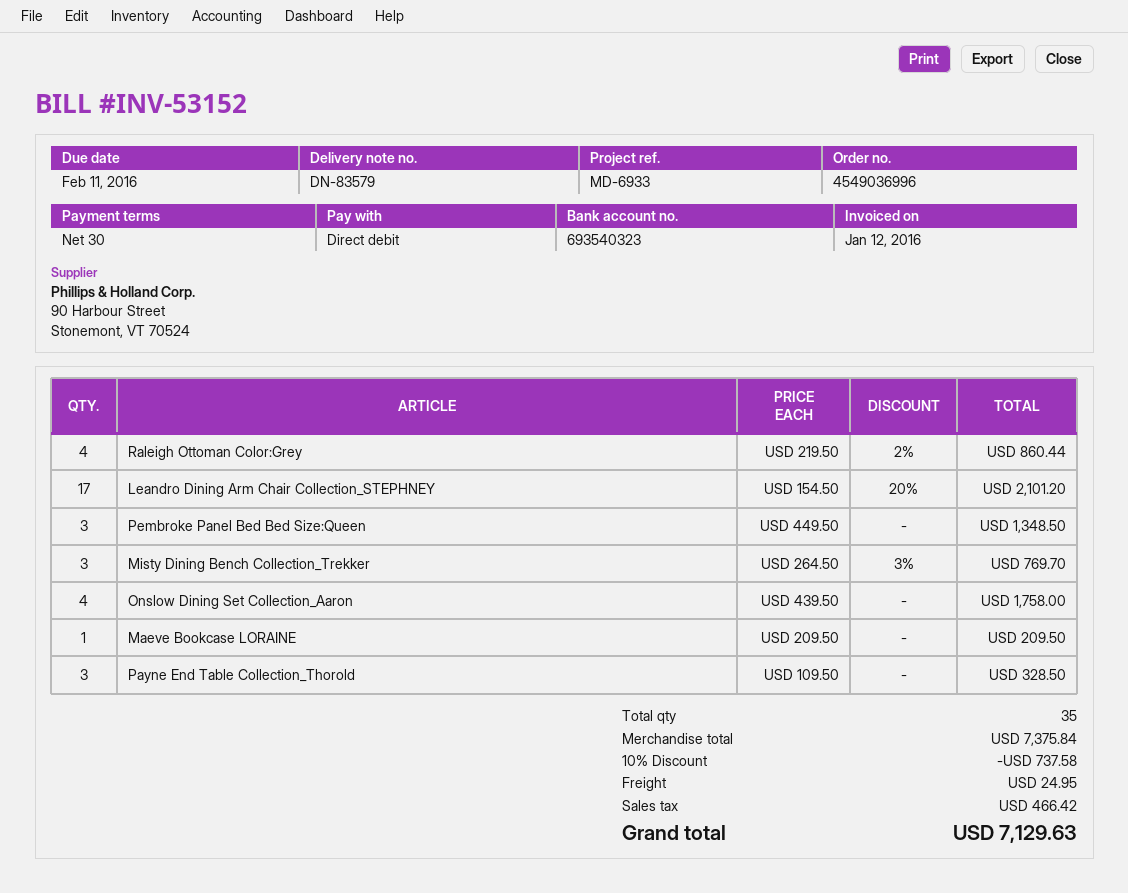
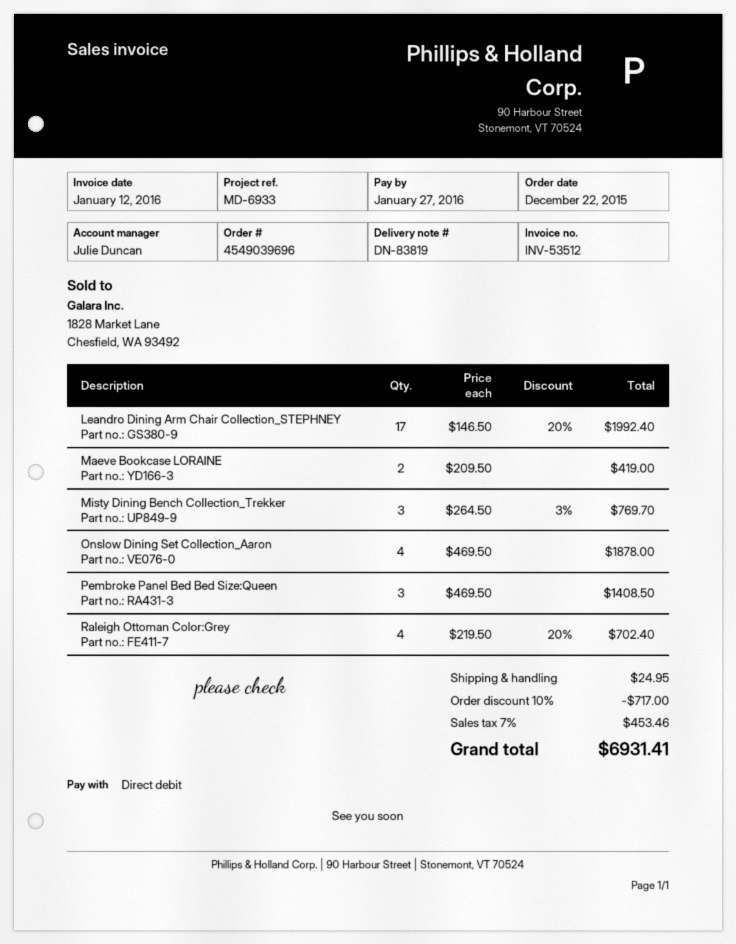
order number: 4549036996 -> 4549039696
delivery note number: DN-83579 -> DN-83819
invoice number: INV-53152 -> INV-53512
due date: 2016-02-11 -> 2016-01-27
Raleigh Ottoman Color:Grey: 4 x 219.50 - 2% = 860.44 -> 4 x 219.50 - 20% = 702.40
Leandro Dining Arm Chair Collection_STEPHNEY: 17 x 154.50 - 20% = 2101.20 -> 17 x 146.50 - 20% = 1992.40
Pembroke Panel Bed Bed Size:Queen: 3 x 449.50 = 1348.50 -> 3 x 469.50 = 1408.50
Onslow Dining Set Collection_Aaron: 4 x 439.50 = 1758.00 -> 4 x 469.50 = 1878.00
Maeve Bookcase LORAINE: 1 x 209.50 = 209.50 -> 2 x 209.50 = 419.00
Payne End Table Collection_Thorold: 3 x 109.50 = 328.50 -> none
discount: 10% = 737.58 -> 10% = 717.00
tax: 466.42 -> 453.46
total: 7129.63 -> 6931.41

